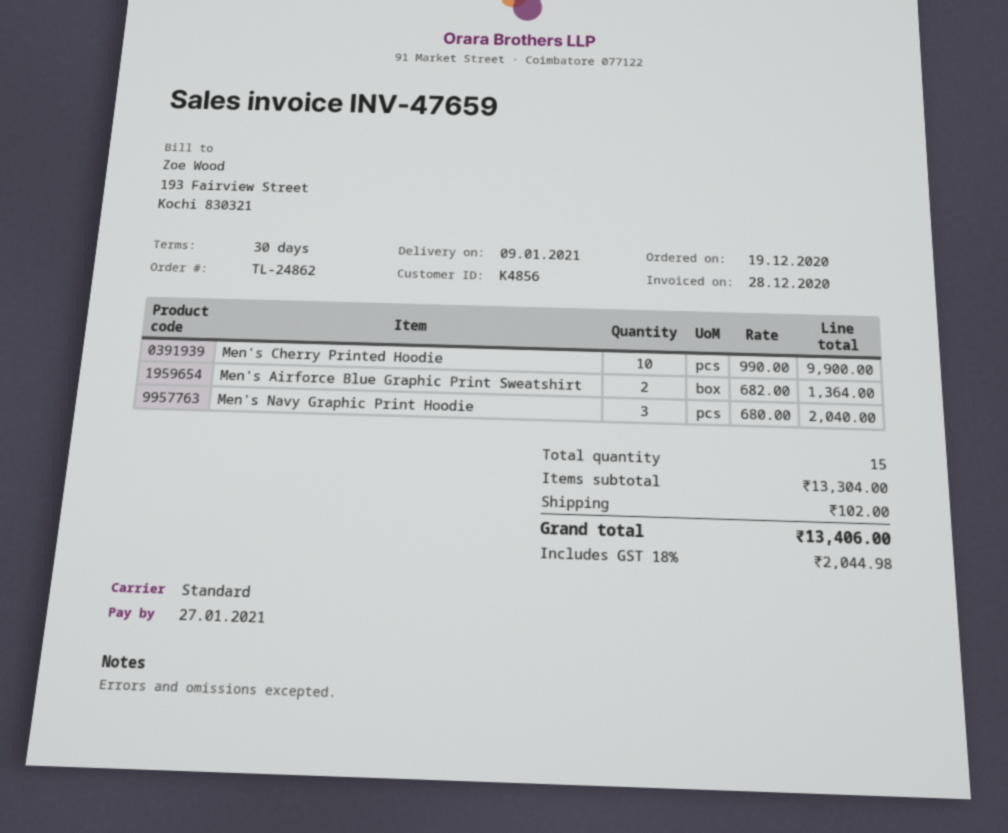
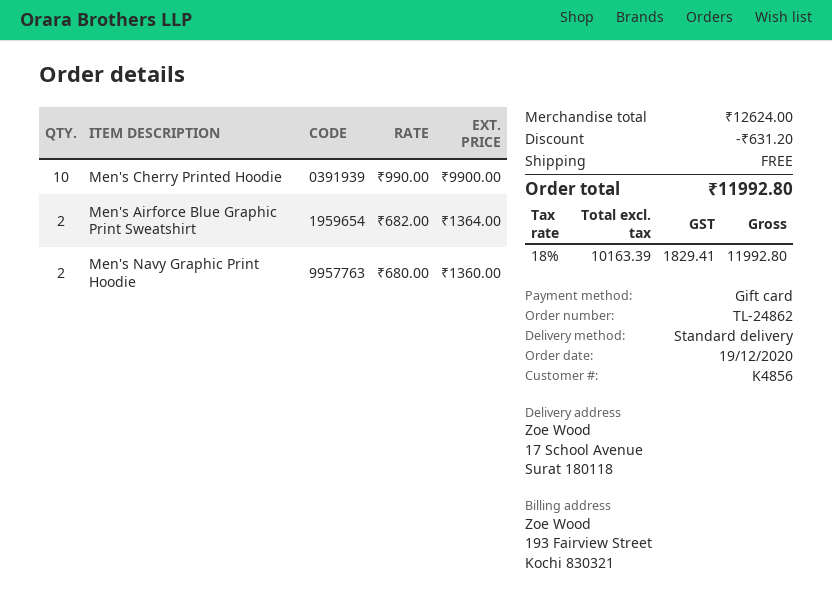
Men's Navy Graphic Print Hoodie: 3 x 680.00 = 2040.00 -> 2 x 680.00 = 1360.00
subtotal: 13304.00 -> 12624.00
discount: none -> 631.20
shipping: 102.00 -> 0.00
tax: 18% = 2044.98 -> 18% = 1829.41
total: 13406.00 -> 11992.80

